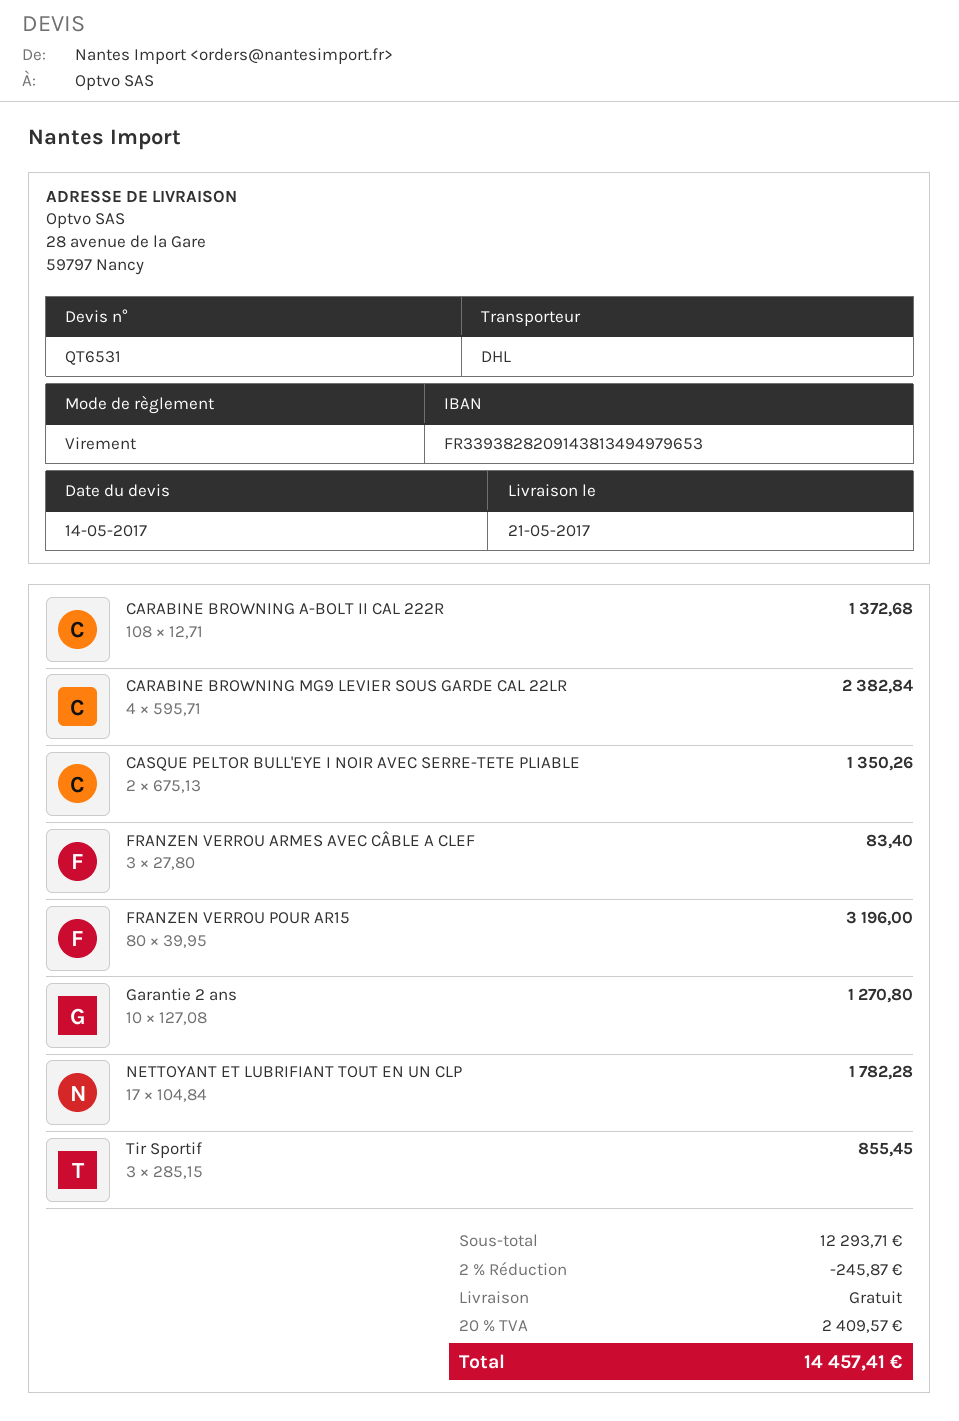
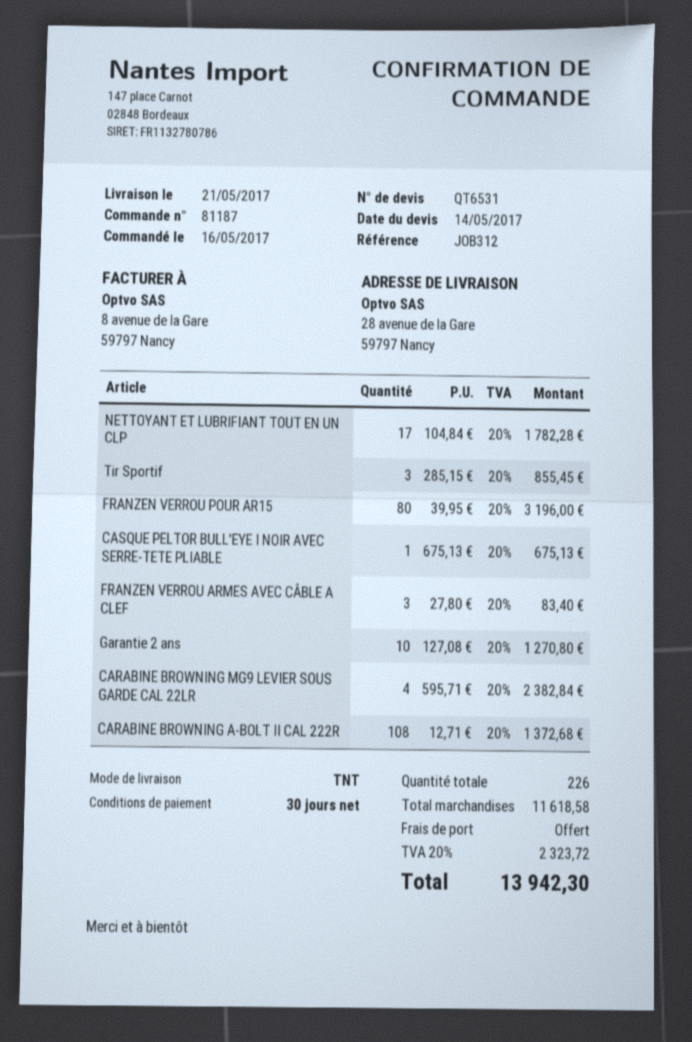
shipping method: DHL -> TNT
CASQUE PELTOR BULL'EYE I NOIR AVEC SERRE-TETE PLIABLE: 2 x 675.13 = 1350.26 -> 1 x 675.13 = 675.13
subtotal: 12293.71 -> 11618.58
discount: 2% = 245.87 -> none
tax: 20% = 2409.57 -> 20% = 2323.72
total: 14457.41 -> 13942.30

